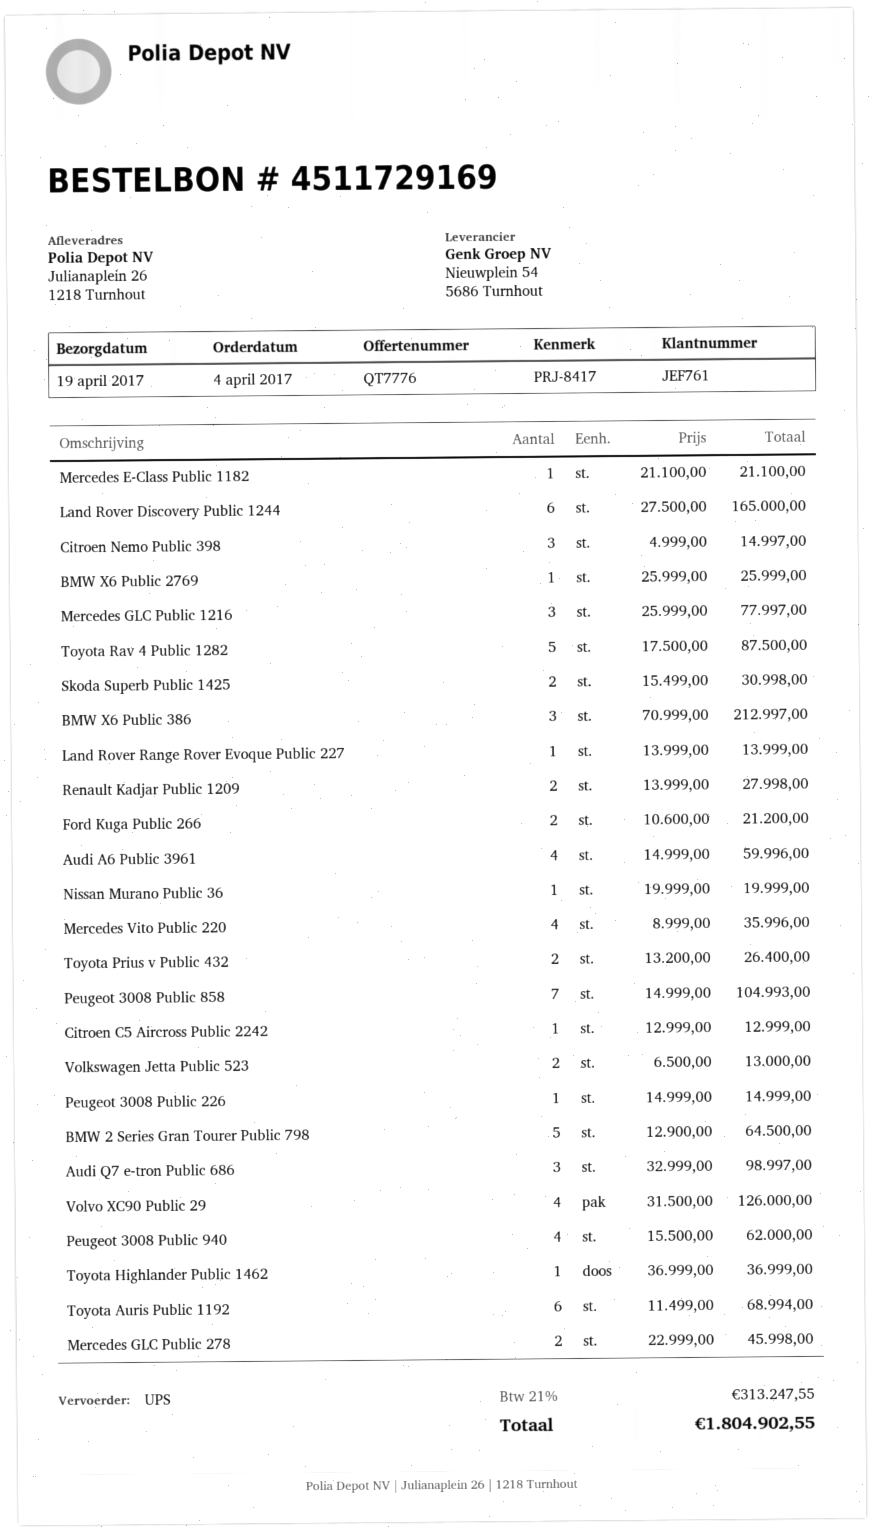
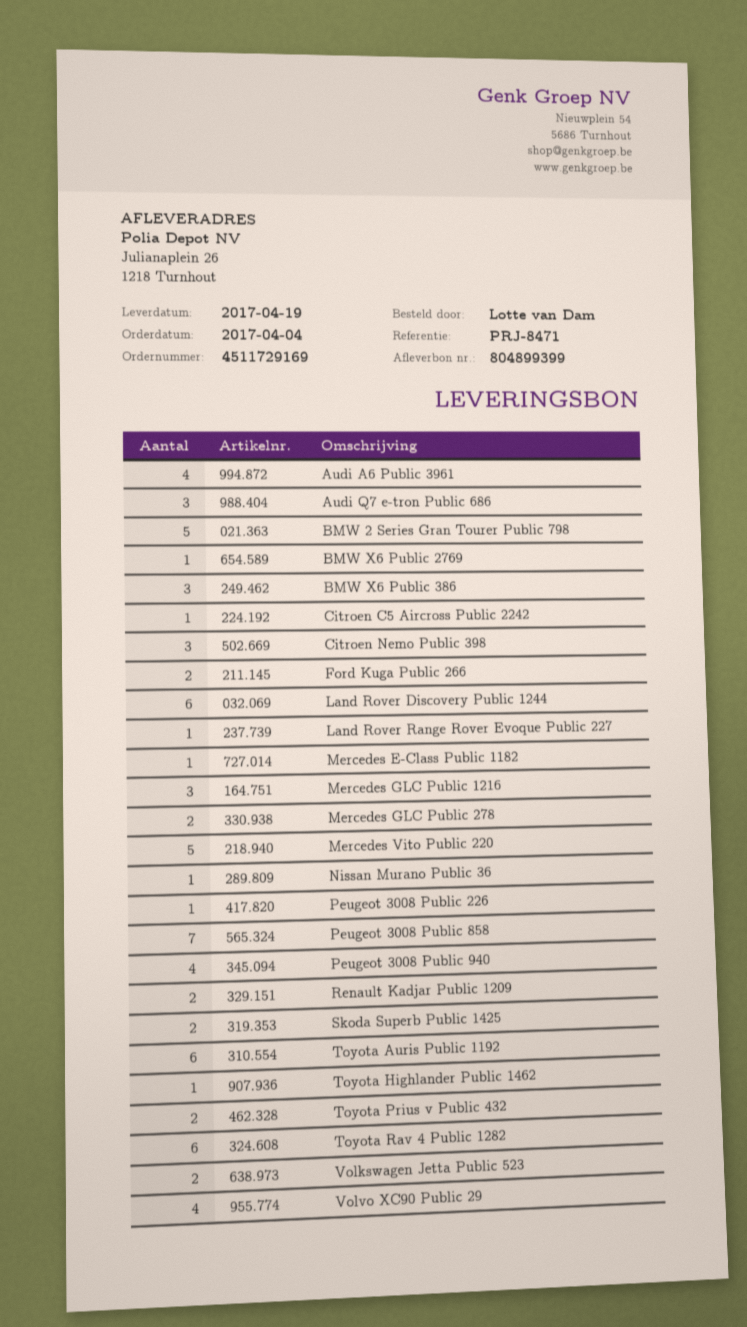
reference: PRJ-8417 -> PRJ-8471
Toyota Rav 4 Public 1282: 5 -> 6
Mercedes Vito Public 220: 4 -> 5

